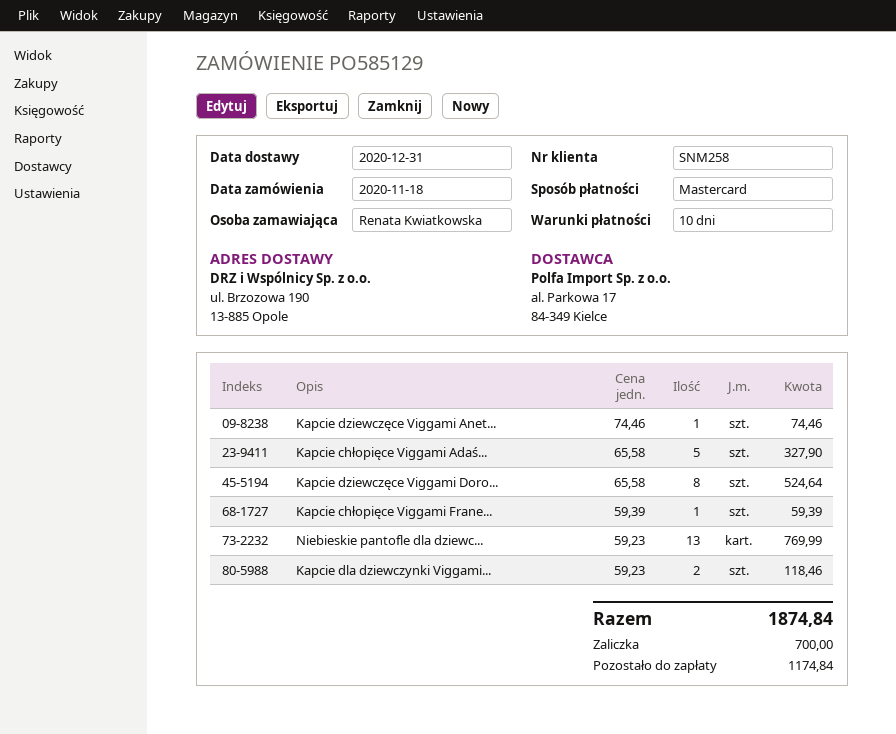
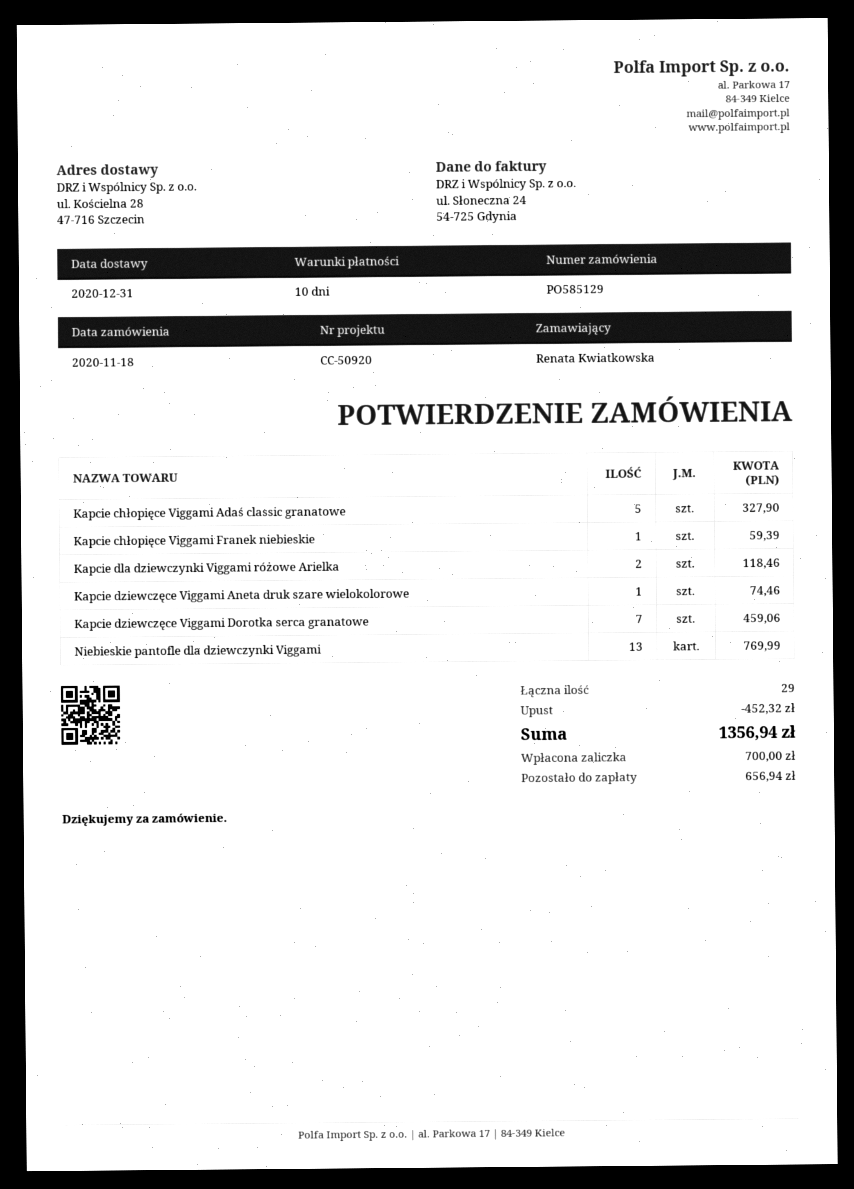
ship to: ul. Brzozowa 190, 13-885 Opole -> ul. Kościelna 28, 47-716 Szczecin
Kapcie dziewczęce Viggami Doro...: 8 for 524.64 -> 7 for 459.06
discount: none -> 452.32
total: 1874.84 -> 1356.94
balance: 1174.84 -> 656.94

